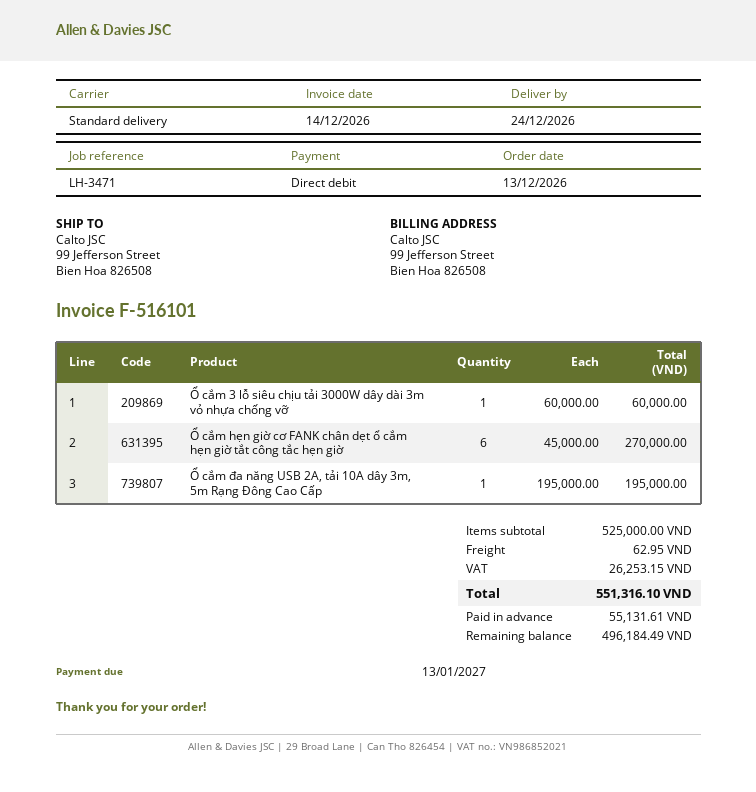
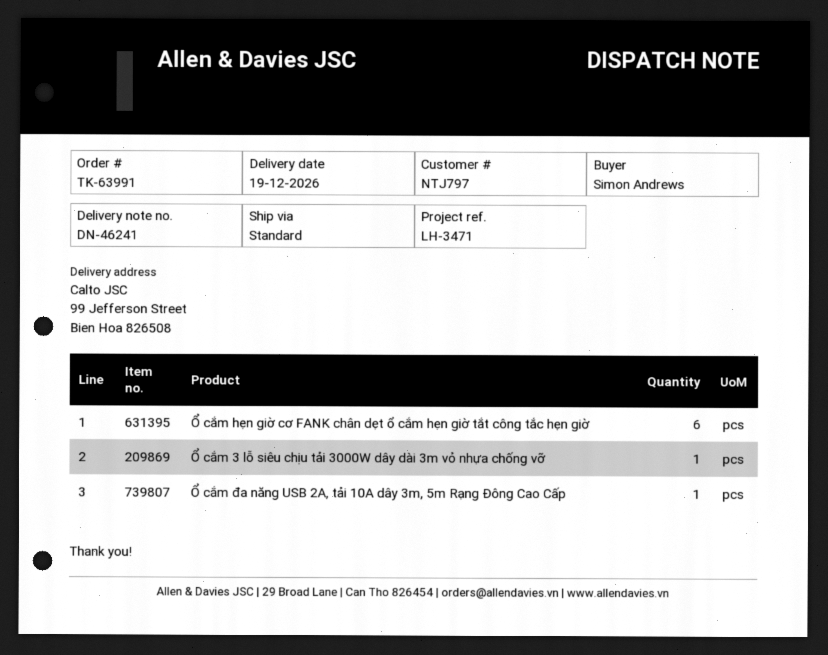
delivery date: 2026-12-24 -> 2026-12-19

